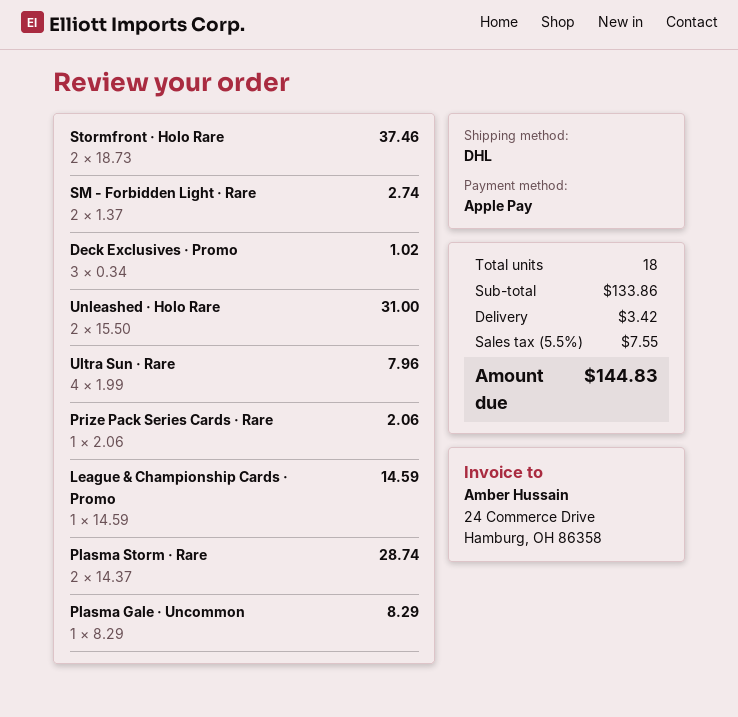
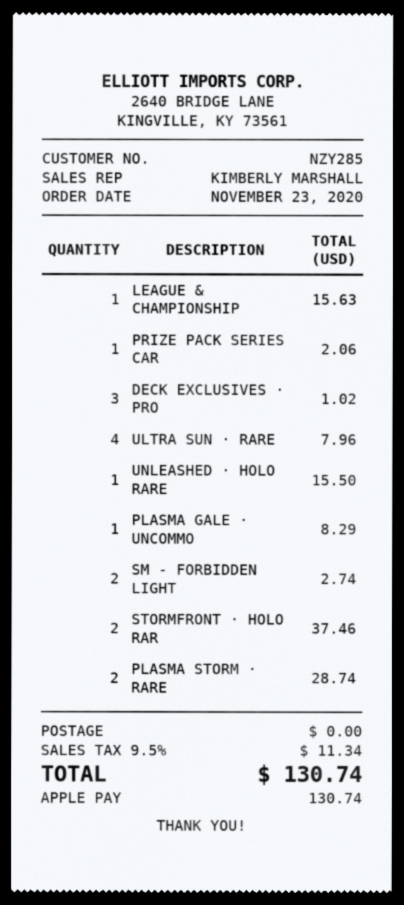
Unleashed · Holo Rare: 2 for 31.00 -> 1 for 15.50
League & Championship Cards · Promo: 1 for 14.59 -> 1 for 15.63
shipping: 3.42 -> 0.00
tax: 5.5% = 7.55 -> 9.5% = 11.34
total: 144.83 -> 130.74

